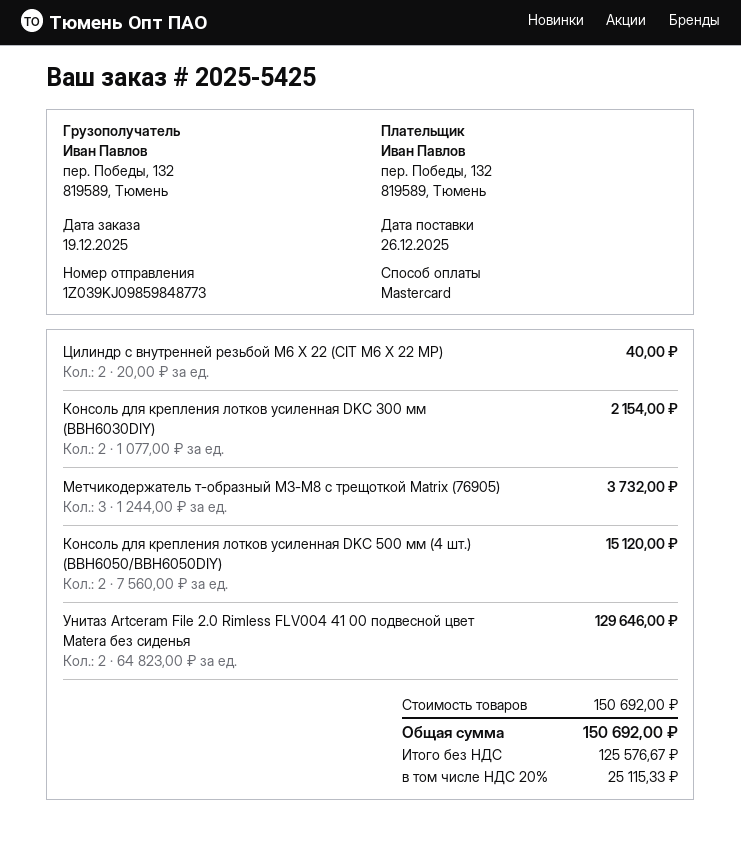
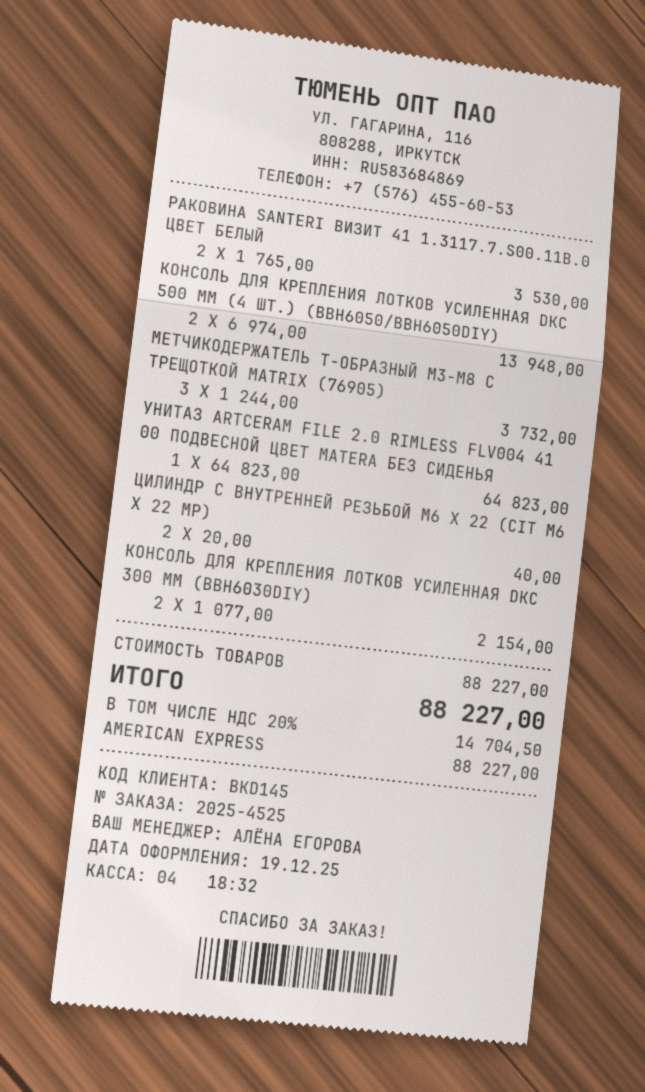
order number: 2025-5425 -> 2025-4525
payment method: Mastercard -> American Express
Консоль для крепления лотков усиленная DKC 500 мм (4 шт.) (BBH6050/BBH6050DIY): 2 x 7560.00 = 15120.00 -> 2 x 6974.00 = 13948.00
Унитаз Artceram File 2.0 Rimless FLV004 41 00 подвесной цвет Matera без сиденья: 2 x 64823.00 = 129646.00 -> 1 x 64823.00 = 64823.00
РАКОВИНА SANTERI ВИЗИТ 41 1.3117.7.S00.11B.0 ЦВЕТ БЕЛЫЙ: none -> 2 x 1765.00 = 3530.00
subtotal: 150692.00 -> 88227.00
tax: 20% = 25115.33 -> 20% = 14704.50
total: 150692.00 -> 88227.00

